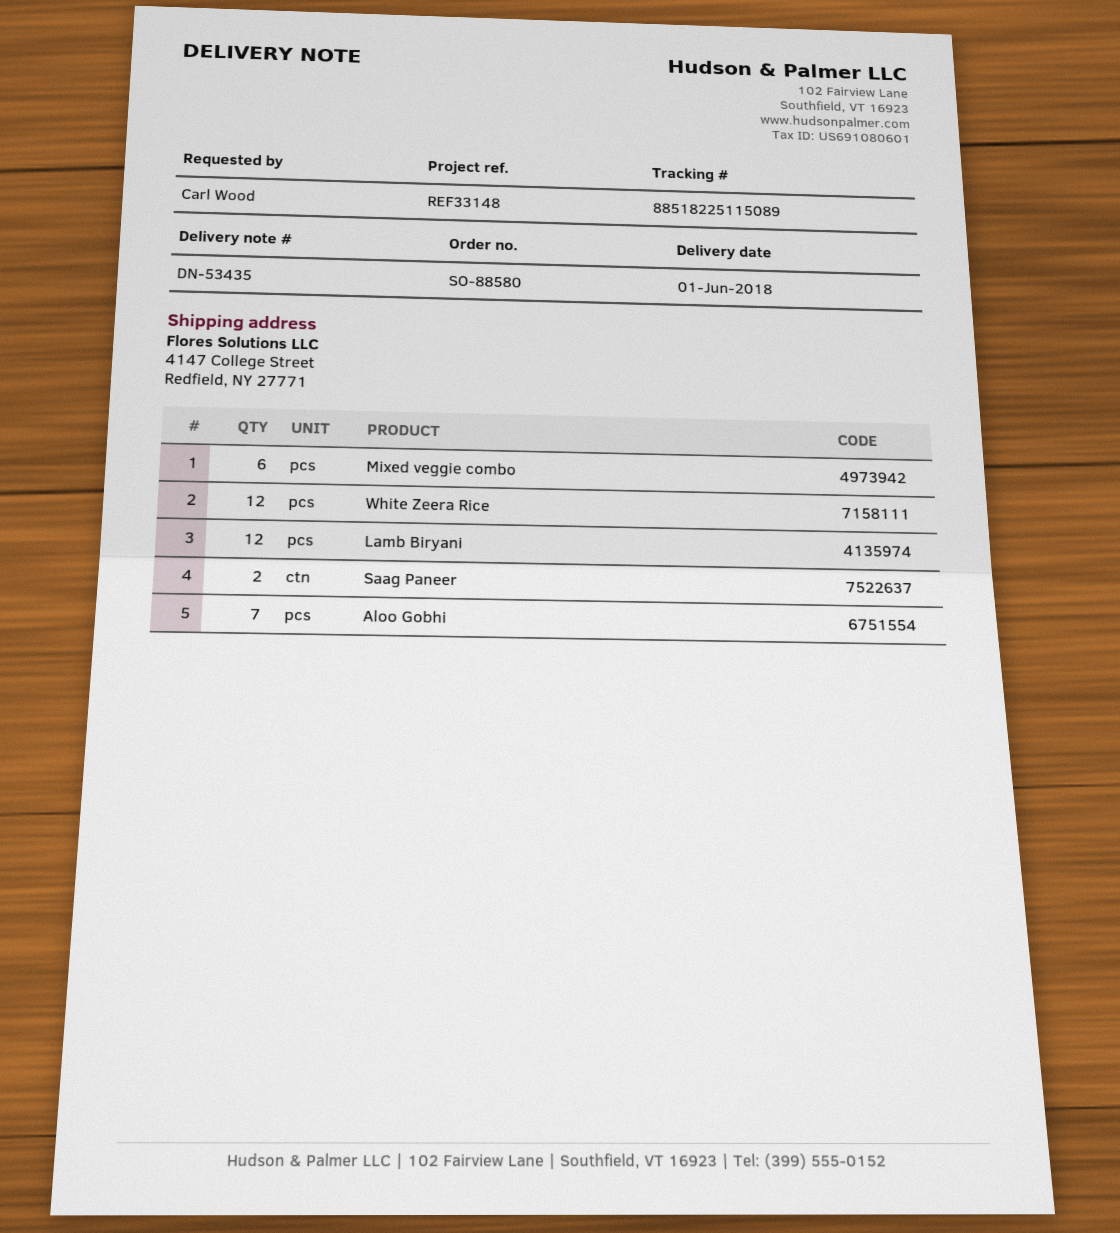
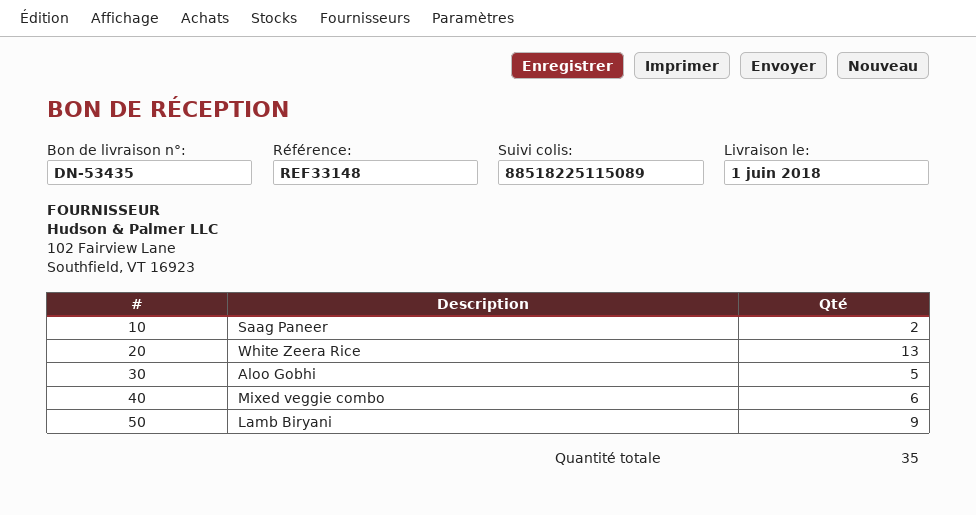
White Zeera Rice: 12 -> 13
Lamb Biryani: 12 -> 9
Aloo Gobhi: 7 -> 5

